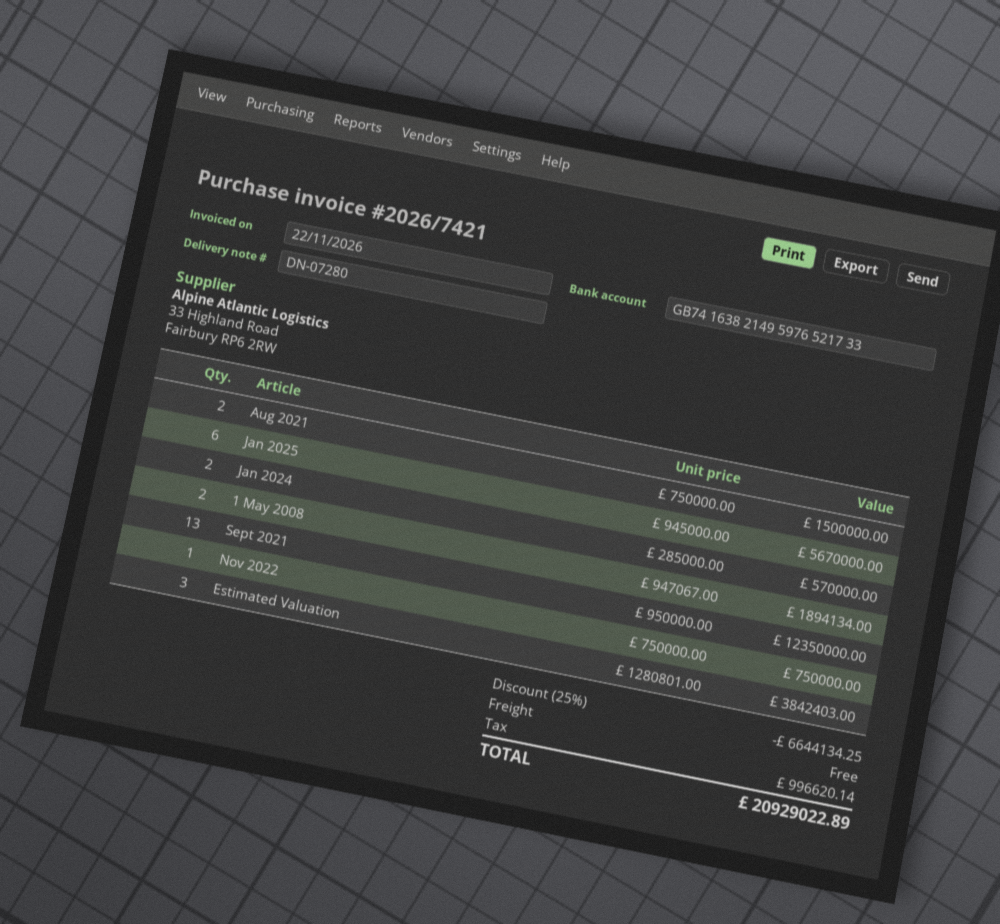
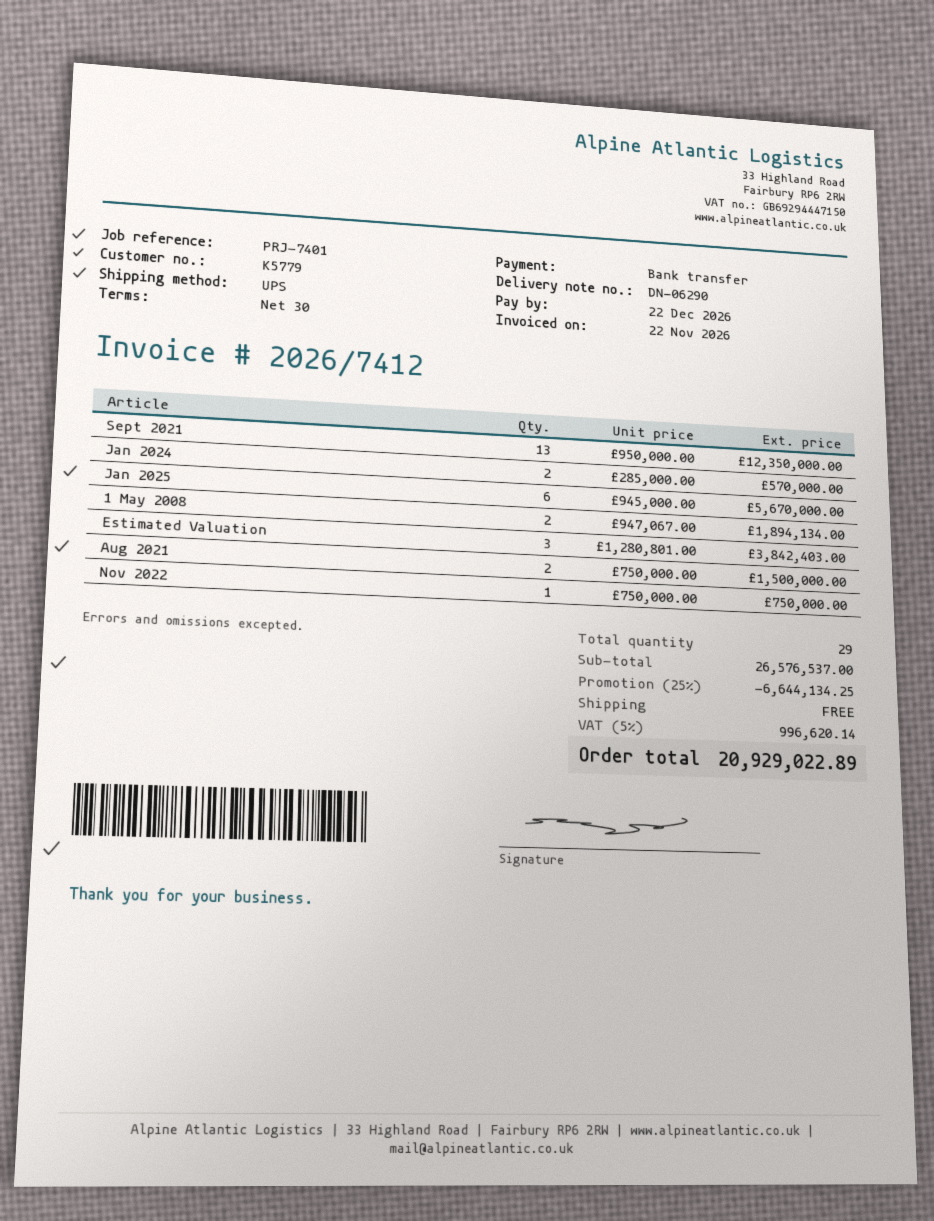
delivery note number: DN-07280 -> DN-06290
invoice number: 2026/7421 -> 2026/7412

